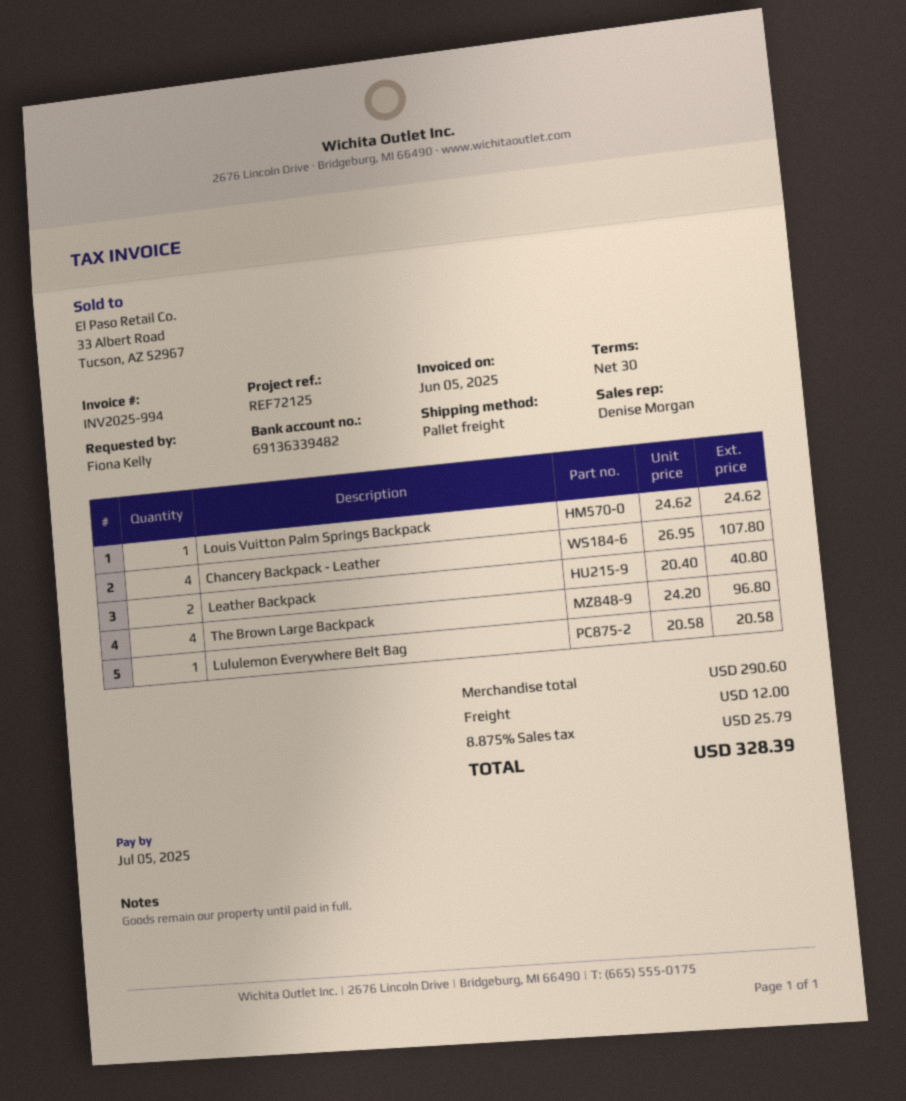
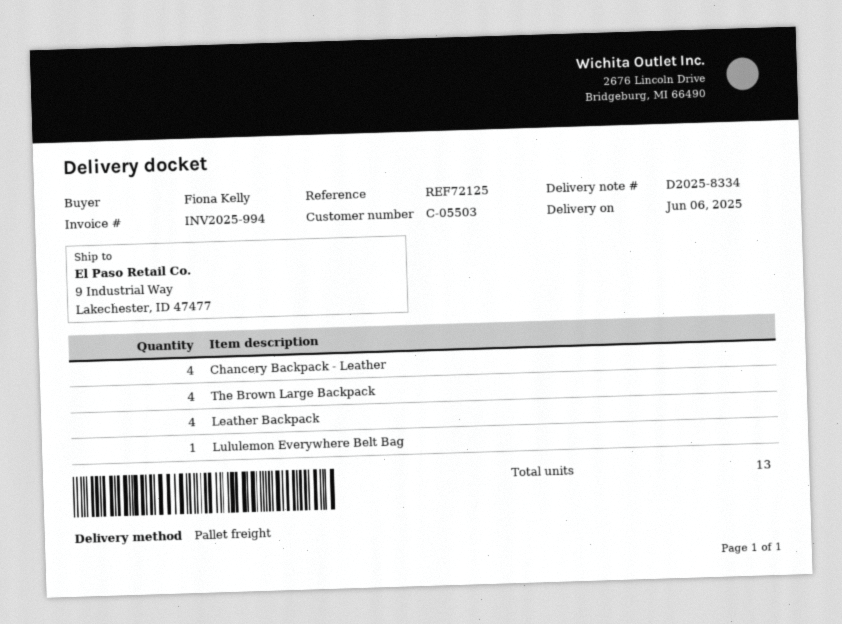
Louis Vuitton Palm Springs Backpack: 1 -> none
Leather Backpack: 2 -> 4

